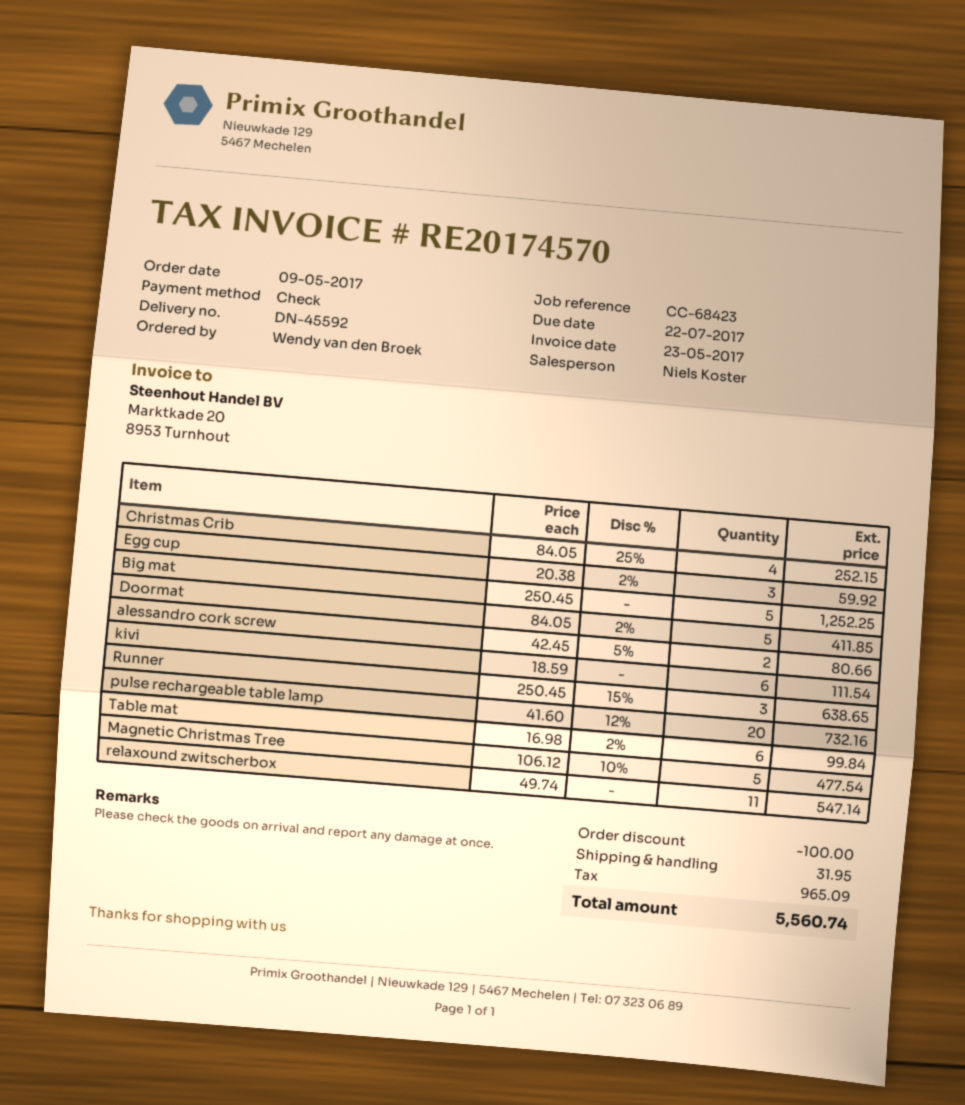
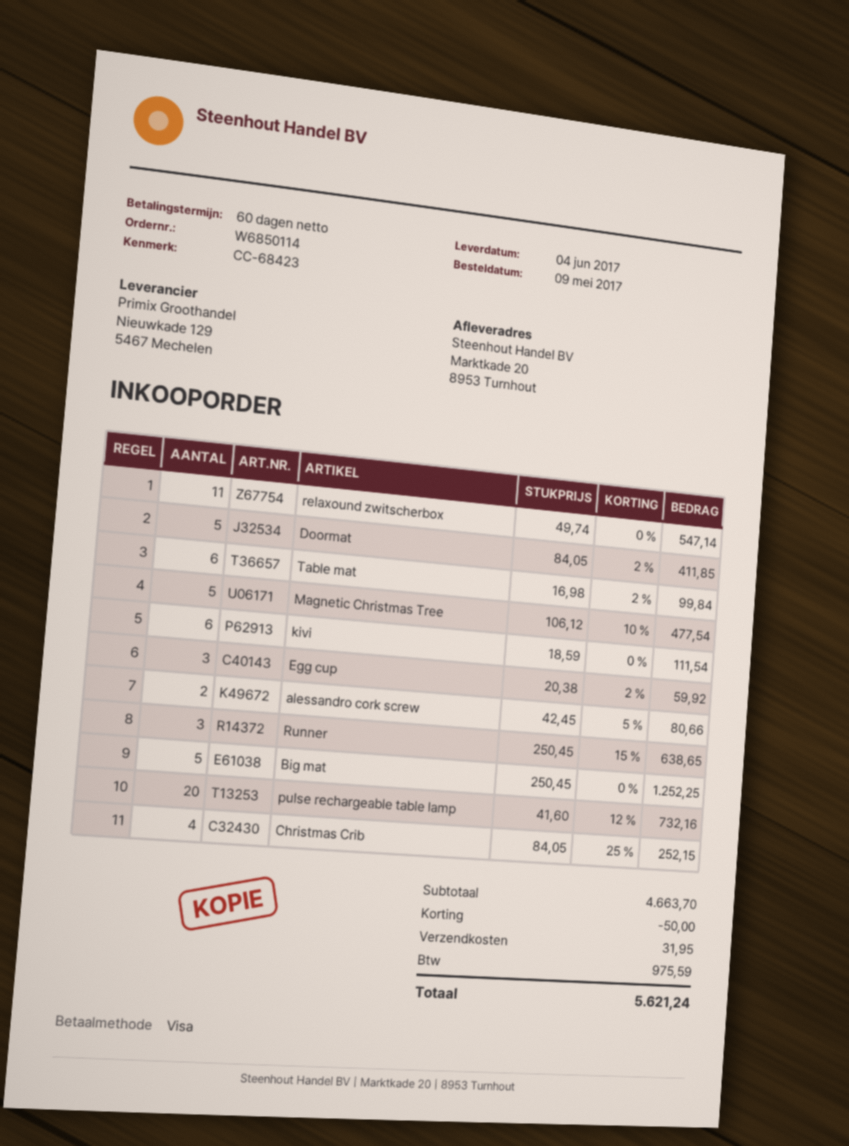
payment method: cheque -> Visa
discount: 100.00 -> 50.00
tax: 965.09 -> 975.59
total: 5560.74 -> 5621.24

